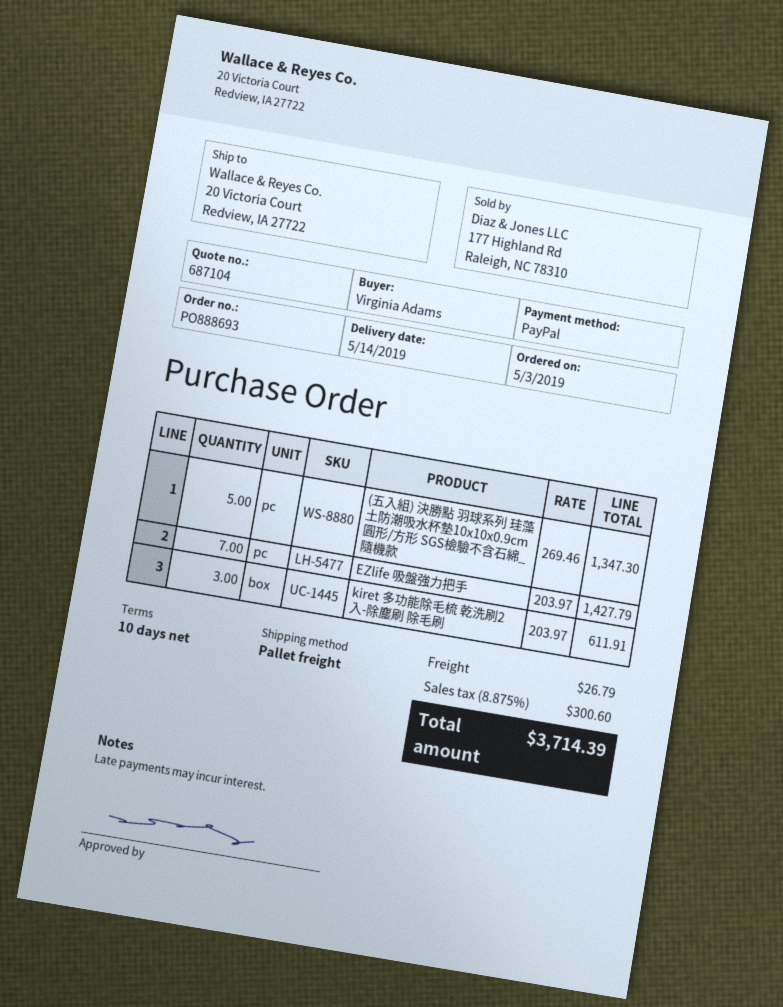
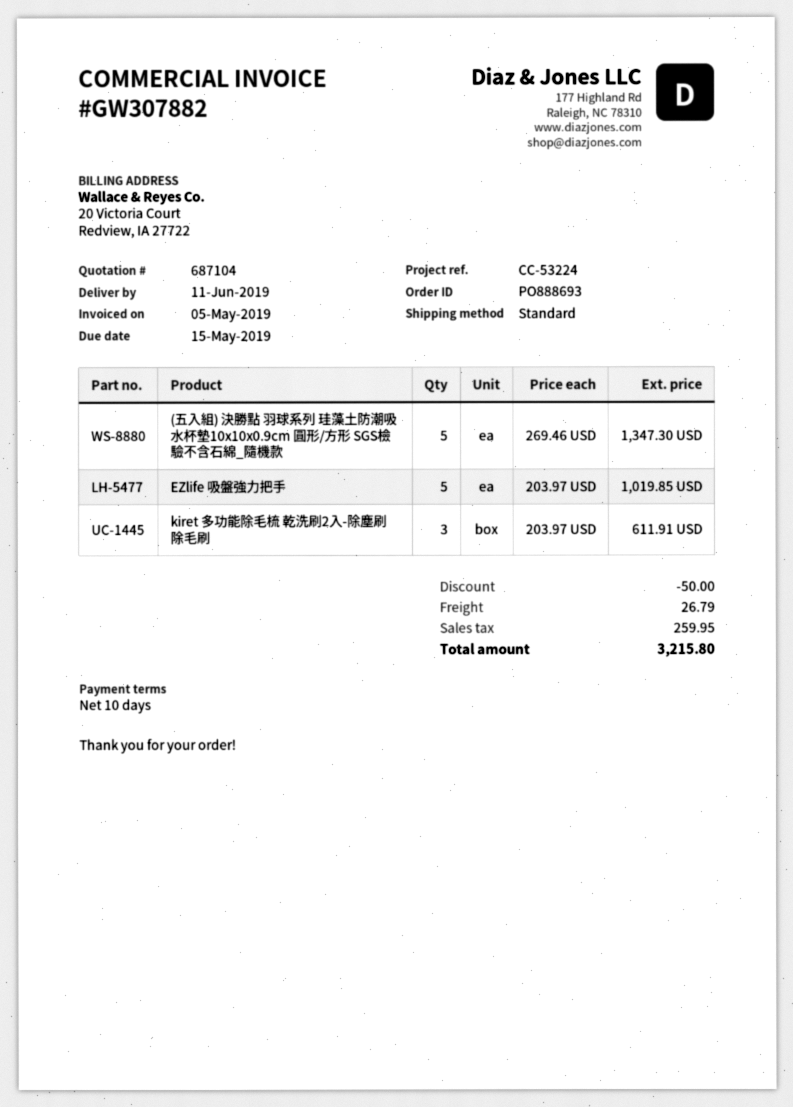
delivery date: 2019-05-14 -> 2019-06-11
shipping method: pallet freight -> standard
EZlife 吸盤強力把手: 7 x 203.97 = 1427.79 -> 5 x 203.97 = 1019.85
discount: none -> 50.00
tax: 300.60 -> 259.95
total: 3714.39 -> 3215.80

